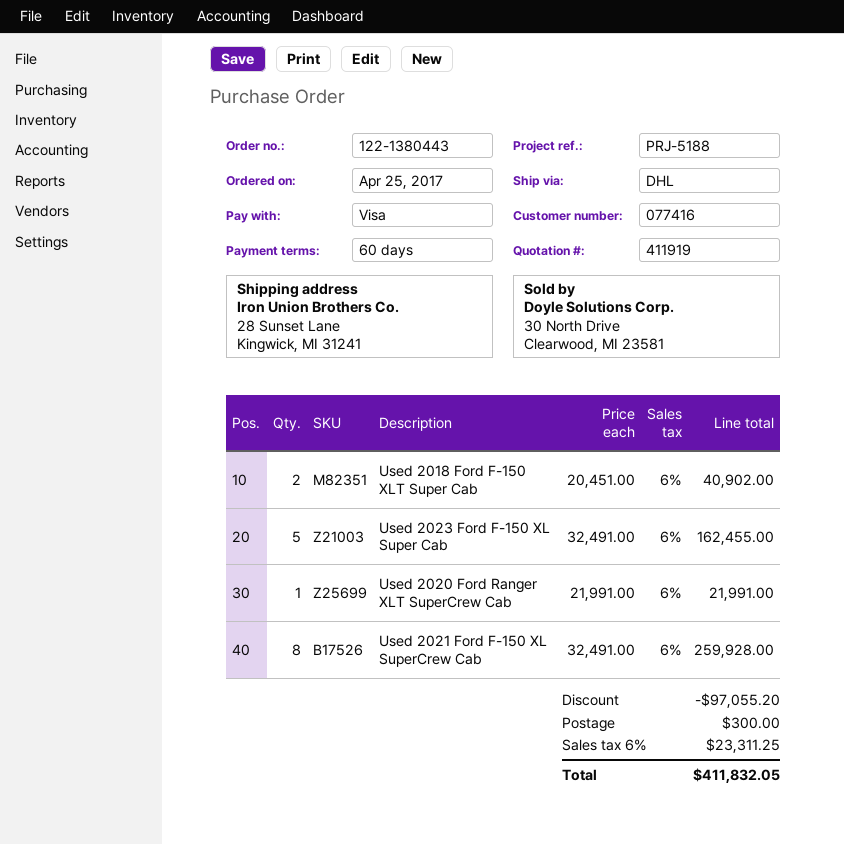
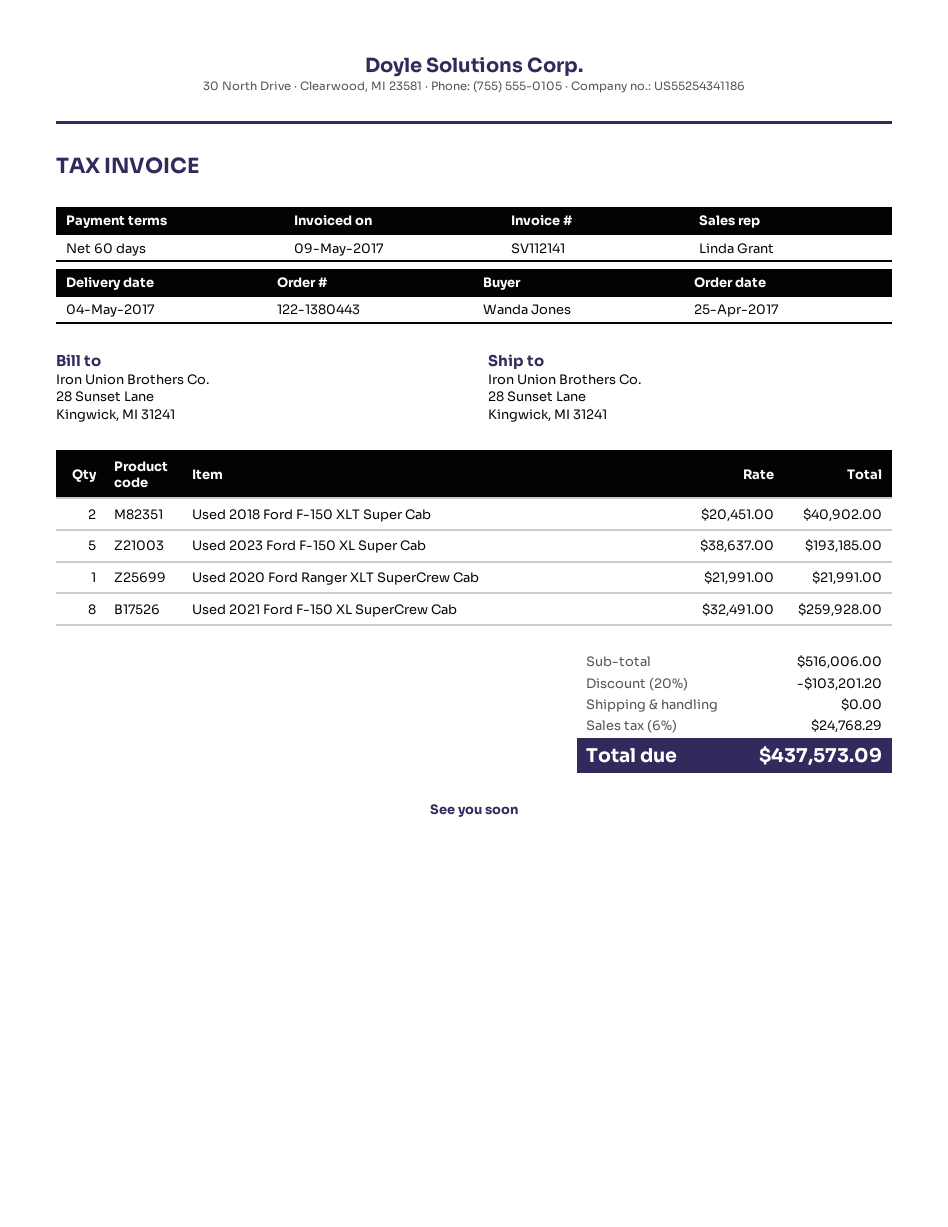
Used 2023 Ford F-150 XL Super Cab: 5 x 32491.00 = 162455.00 -> 5 x 38637.00 = 193185.00
discount: 97055.20 -> 103201.20
shipping: 300.00 -> 0.00
tax: 6% = 23311.25 -> 6% = 24768.29
total: 411832.05 -> 437573.09

